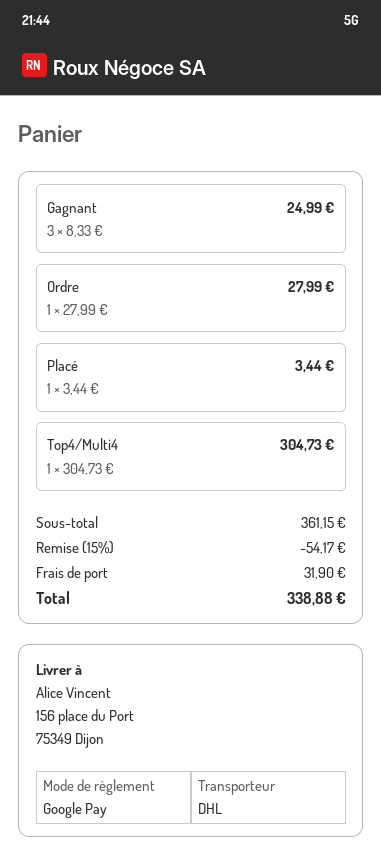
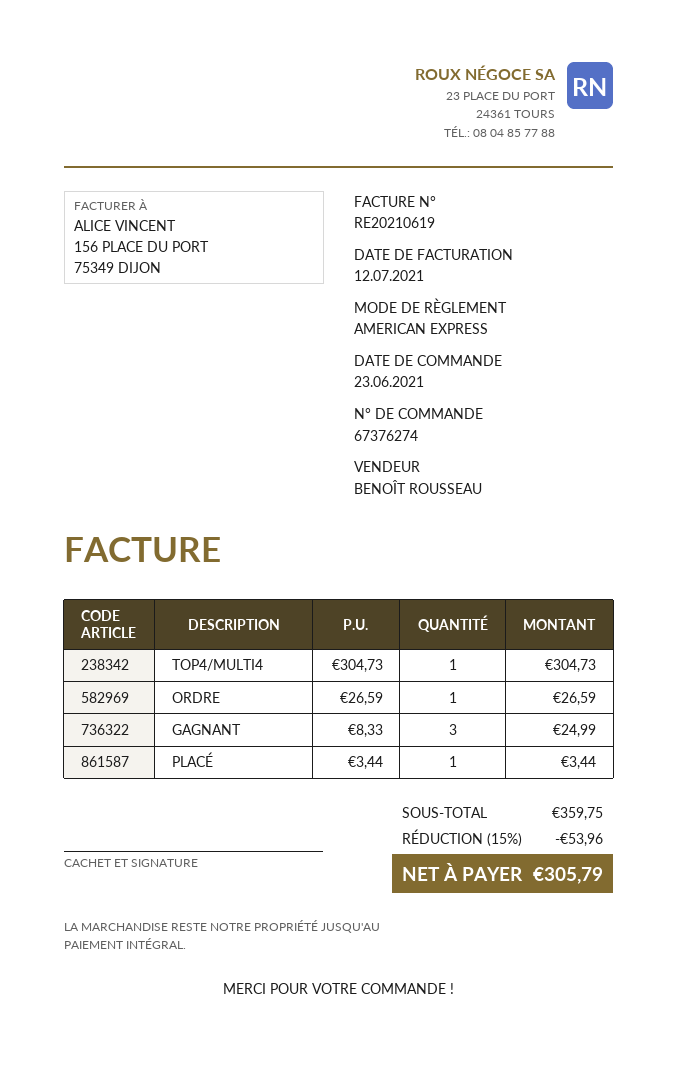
payment method: Google Pay -> American Express
Ordre: 1 x 27.99 = 27.99 -> 1 x 26.59 = 26.59
subtotal: 361.15 -> 359.75
discount: 15% = 54.17 -> 15% = 53.96
shipping: 31.90 -> none
total: 338.88 -> 305.79

